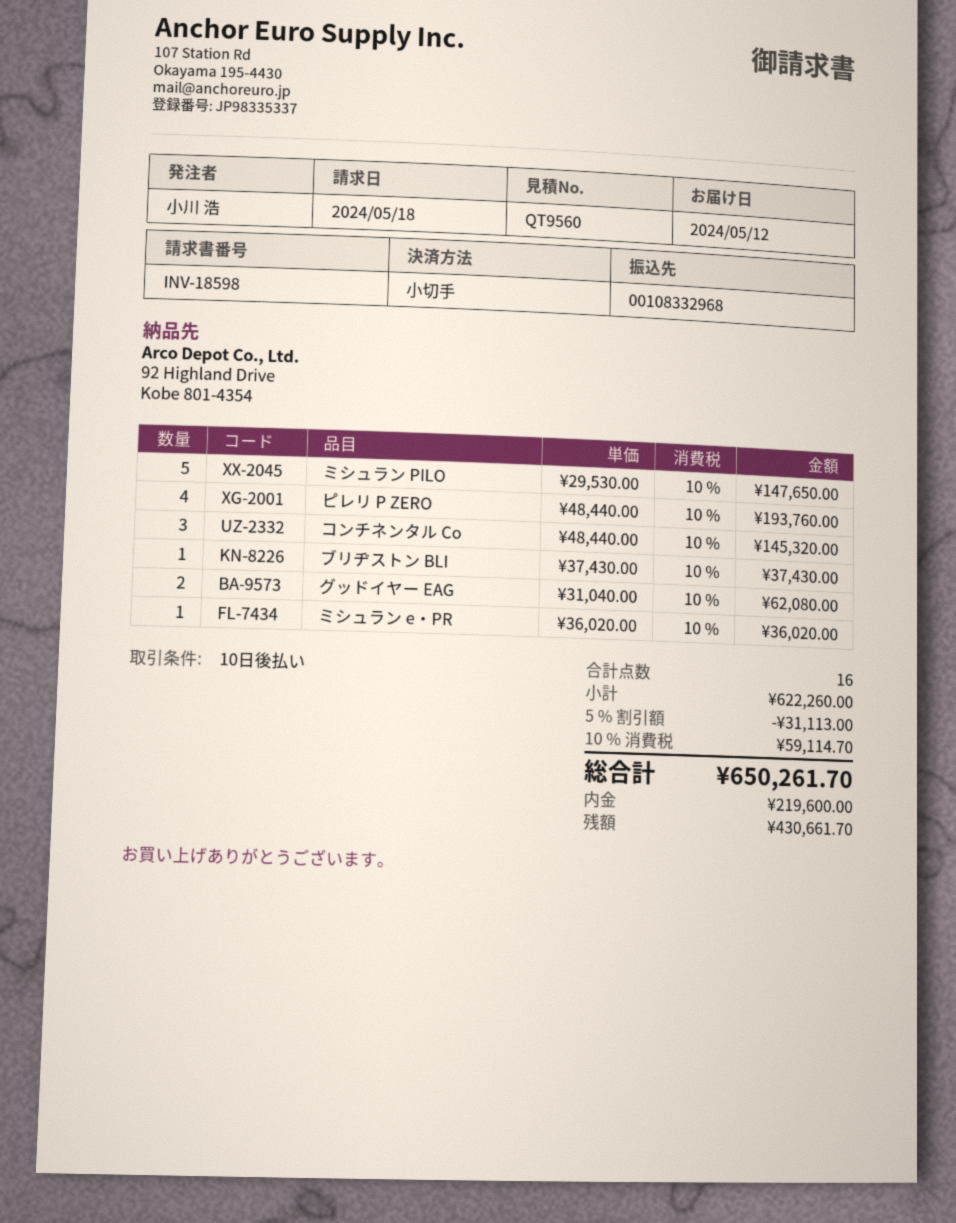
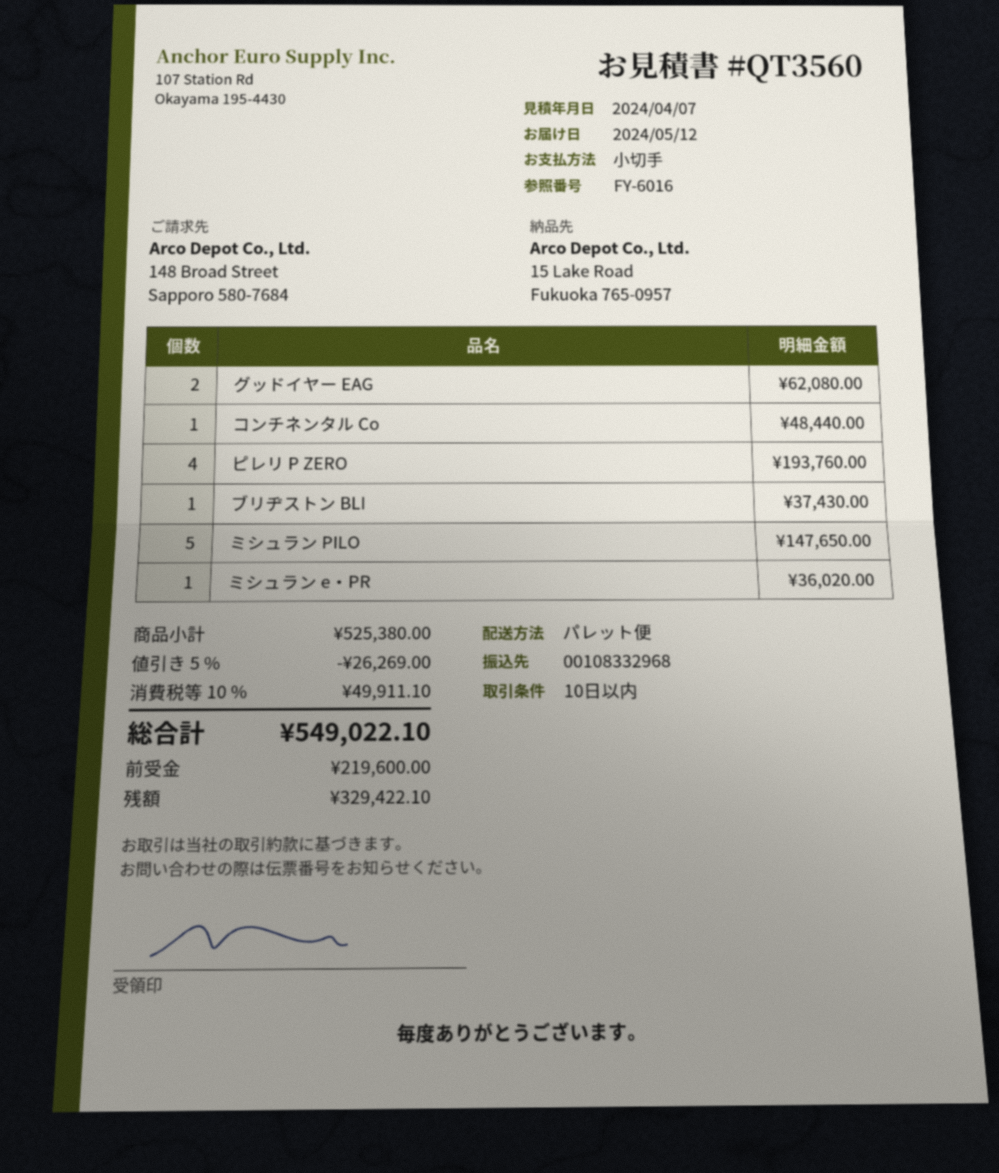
quote number: QT9560 -> QT3560
ship to: 92 Highland Drive, Kobe 801-4354 -> 15 Lake Road, Fukuoka 765-0957
コンチネンタル Co: 3 for 145320.00 -> 1 for 48440.00
subtotal: 622260.00 -> 525380.00
discount: 5% = 31113.00 -> 5% = 26269.00
tax: 10% = 59114.70 -> 10% = 49911.10
total: 650261.70 -> 549022.10
balance: 430661.70 -> 329422.10

